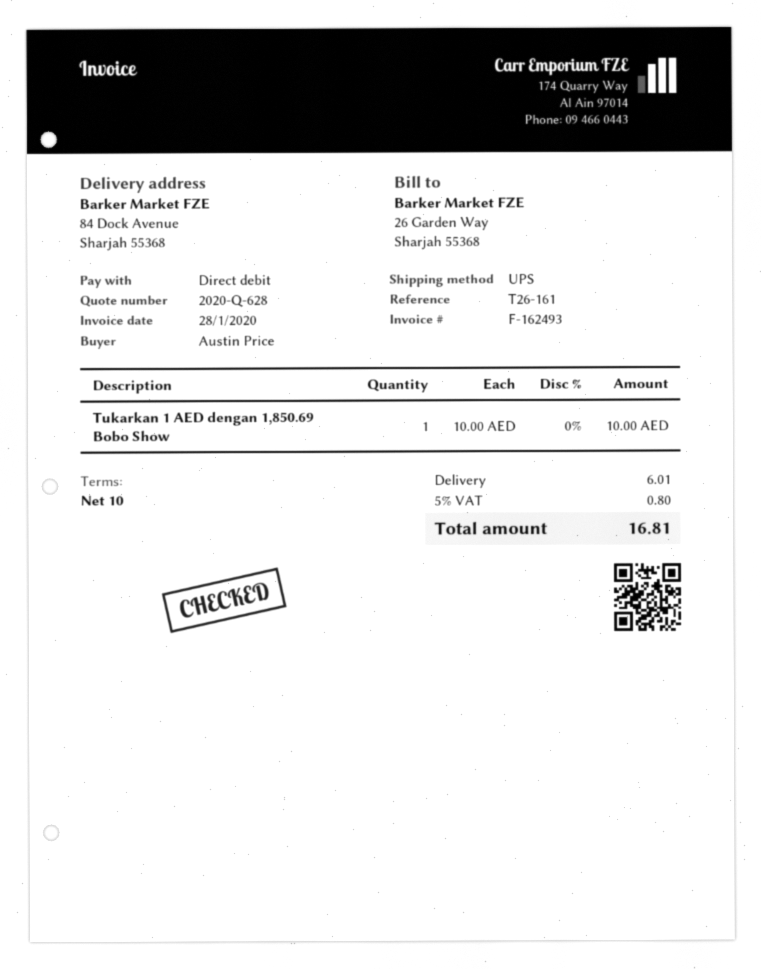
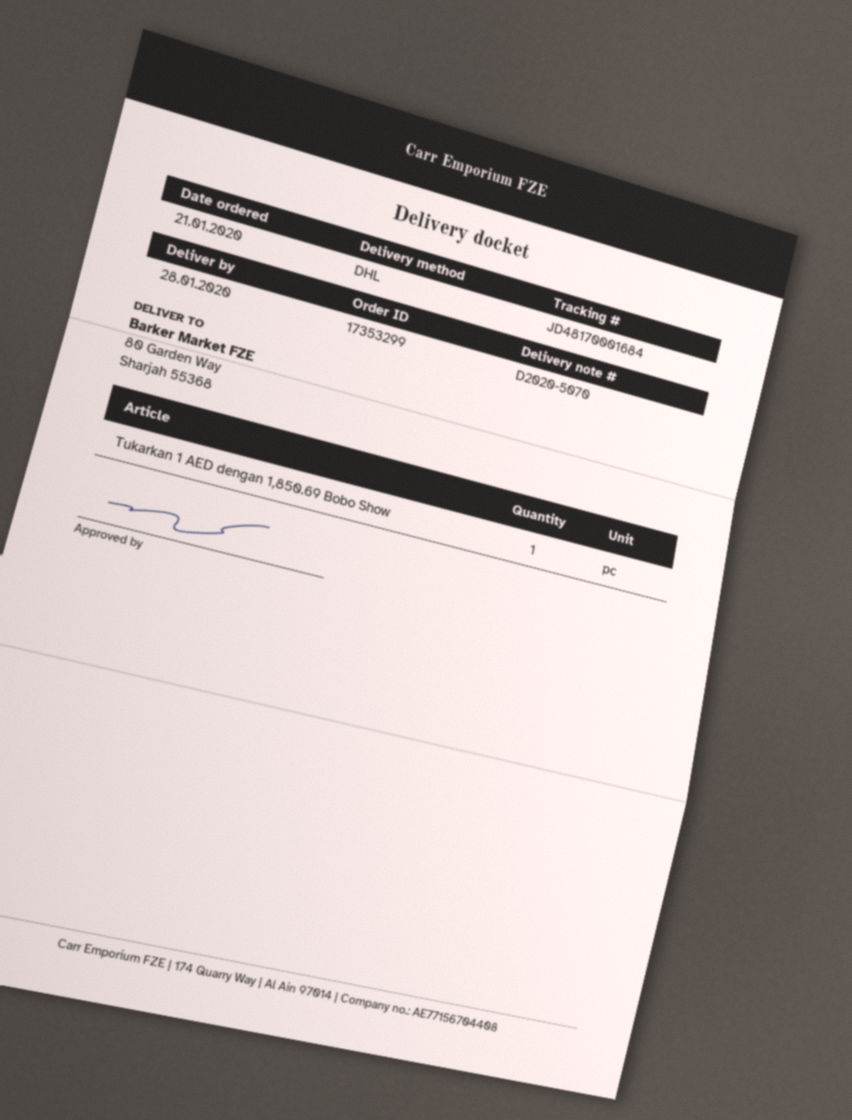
shipping method: UPS -> DHL
ship to: 84 Dock Avenue, Sharjah 55368 -> 80 Garden Way, Sharjah 55368

